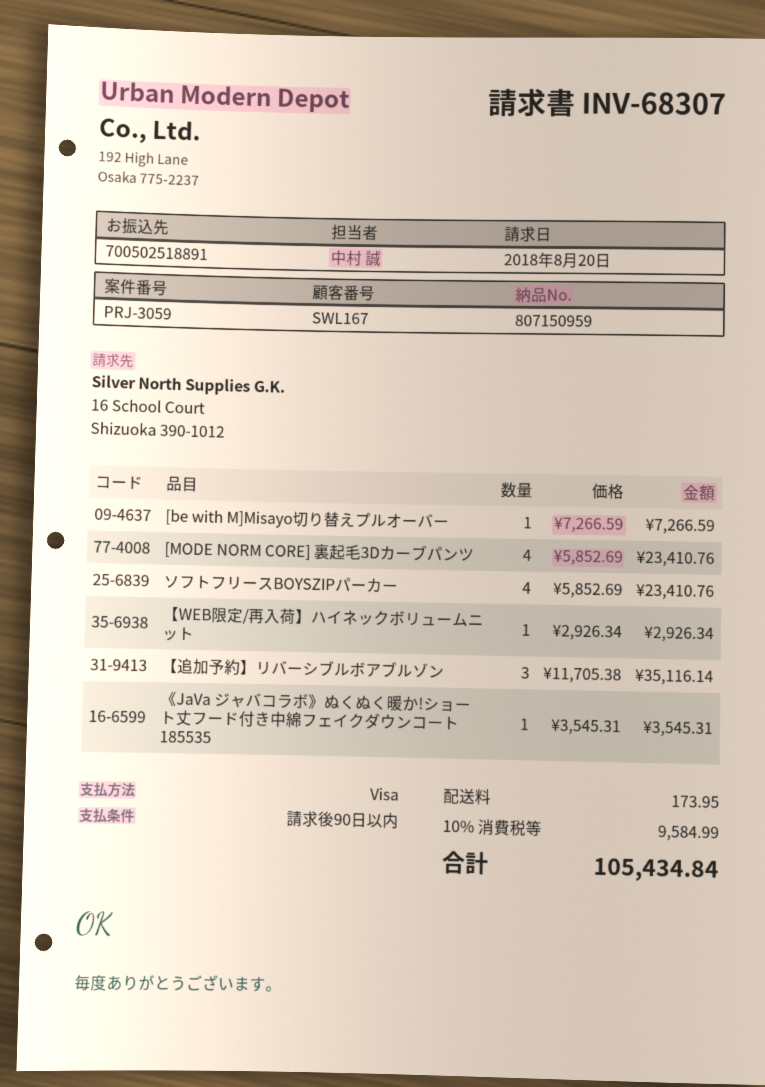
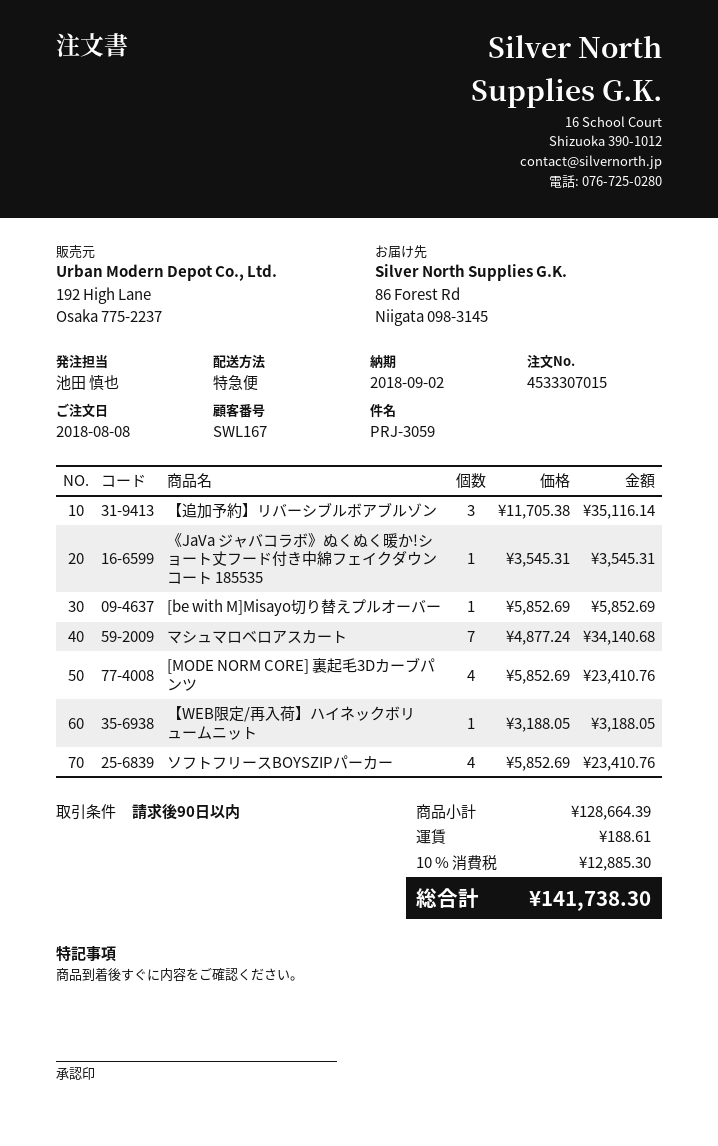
[be with M]Misayo切り替えプルオーバー: 1 x 7266.59 = 7266.59 -> 1 x 5852.69 = 5852.69
【WEB限定/再入荷】ハイネックボリュームニット: 1 x 2926.34 = 2926.34 -> 1 x 3188.05 = 3188.05
マシュマロベロアスカート: none -> 7 x 4877.24 = 34140.68
shipping: 173.95 -> 188.61
tax: 10% = 9584.99 -> 10% = 12885.30
total: 105434.84 -> 141738.30

